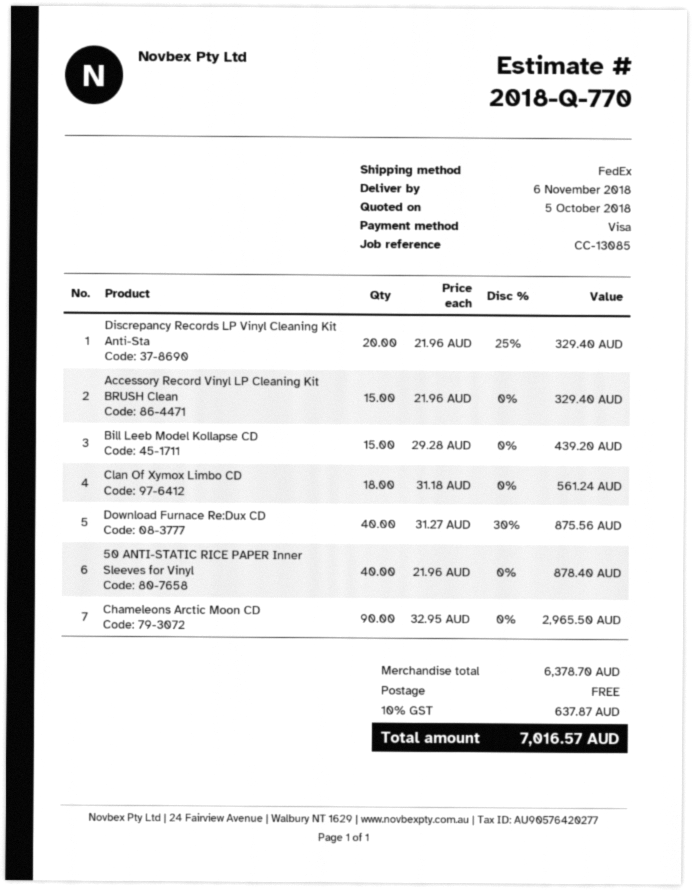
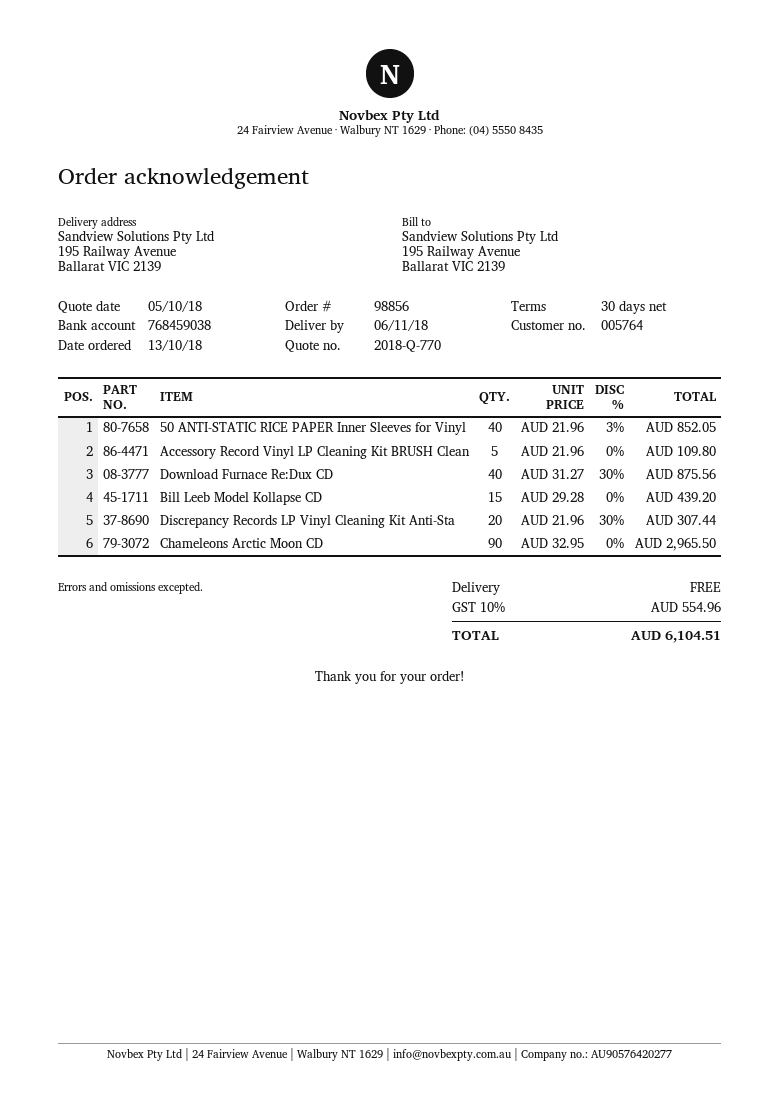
Discrepancy Records LP Vinyl Cleaning Kit Anti-Sta: 20 x 21.96 - 25% = 329.40 -> 20 x 21.96 - 30% = 307.44
Accessory Record Vinyl LP Cleaning Kit BRUSH Clean: 15 x 21.96 = 329.40 -> 5 x 21.96 = 109.80
Clan Of Xymox Limbo CD: 18 x 31.18 = 561.24 -> none
50 ANTI-STATIC RICE PAPER Inner Sleeves for Vinyl: 40 x 21.96 = 878.40 -> 40 x 21.96 - 3% = 852.05
tax: 10% = 637.87 -> 10% = 554.96
total: 7016.57 -> 6104.51

